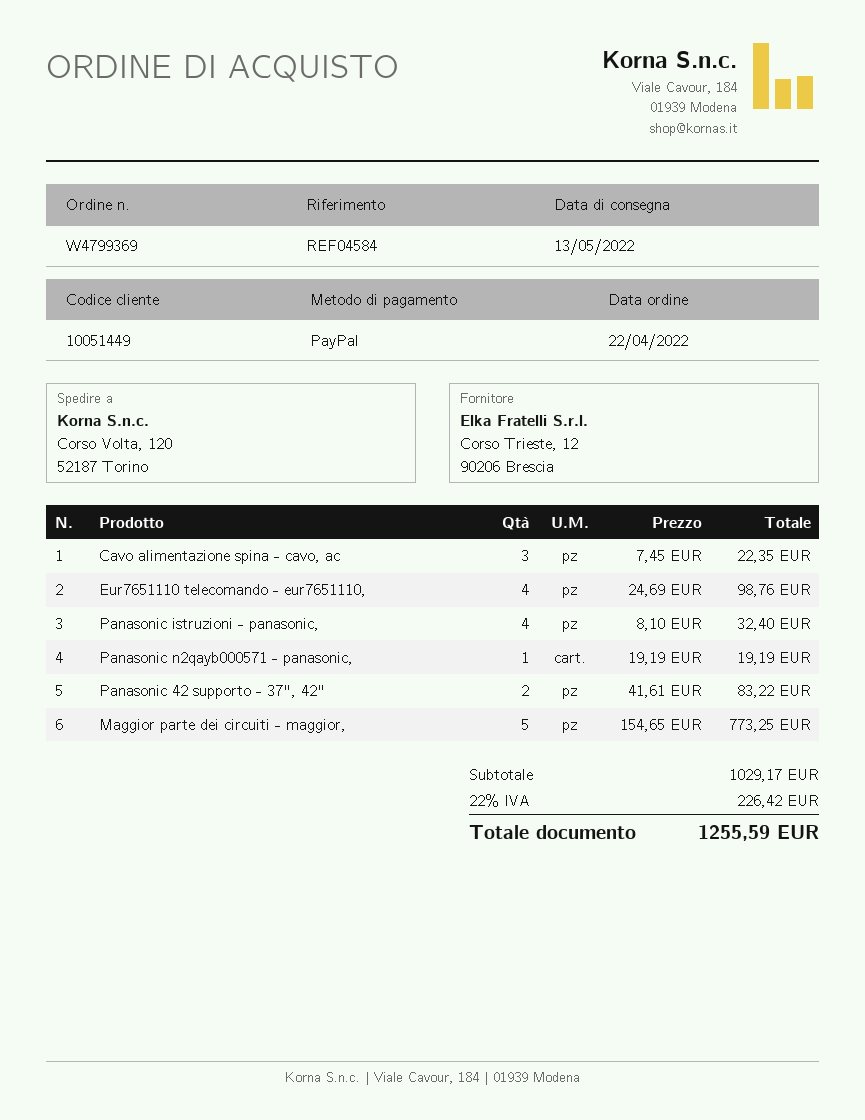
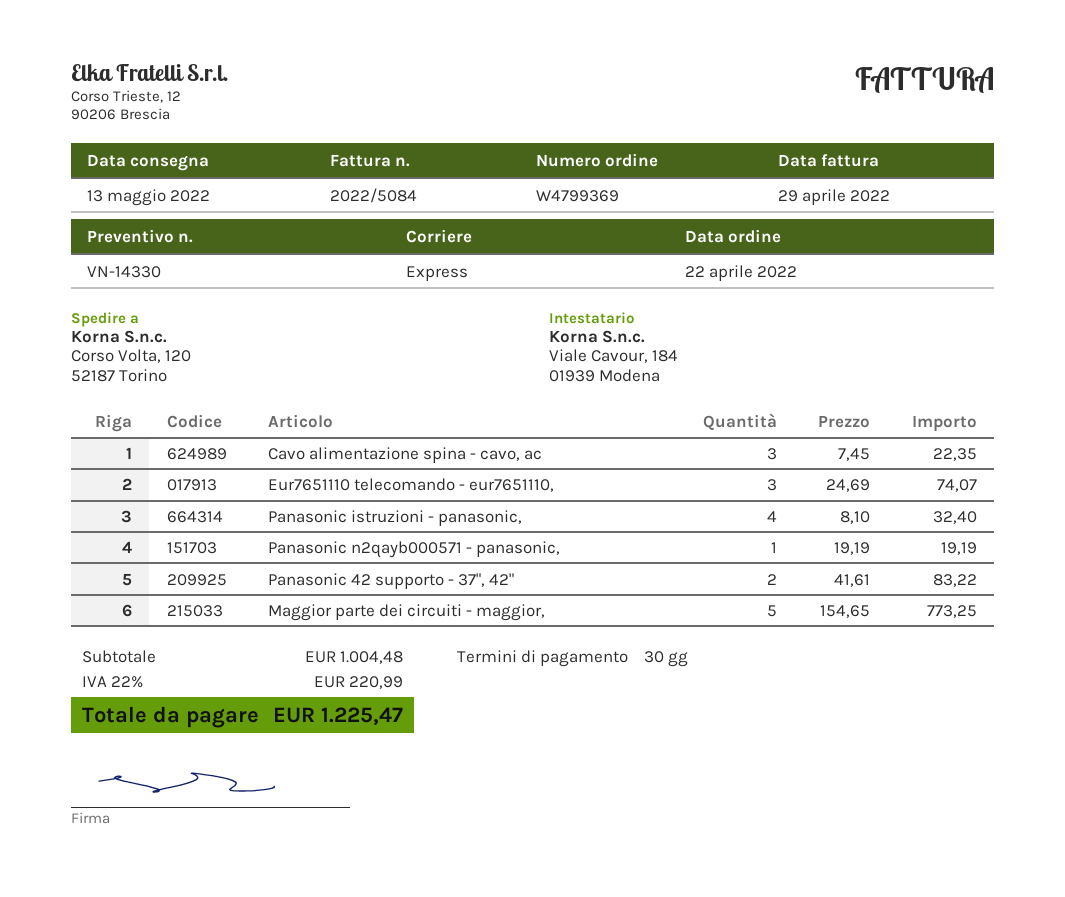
Eur7651110 telecomando - eur7651110,: 4 x 24.69 = 98.76 -> 3 x 24.69 = 74.07
subtotal: 1029.17 -> 1004.48
tax: 22% = 226.42 -> 22% = 220.99
total: 1255.59 -> 1225.47

